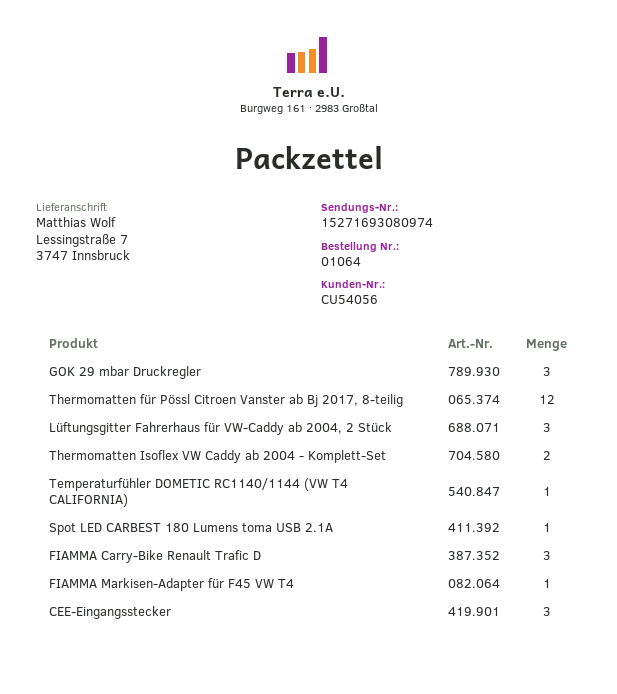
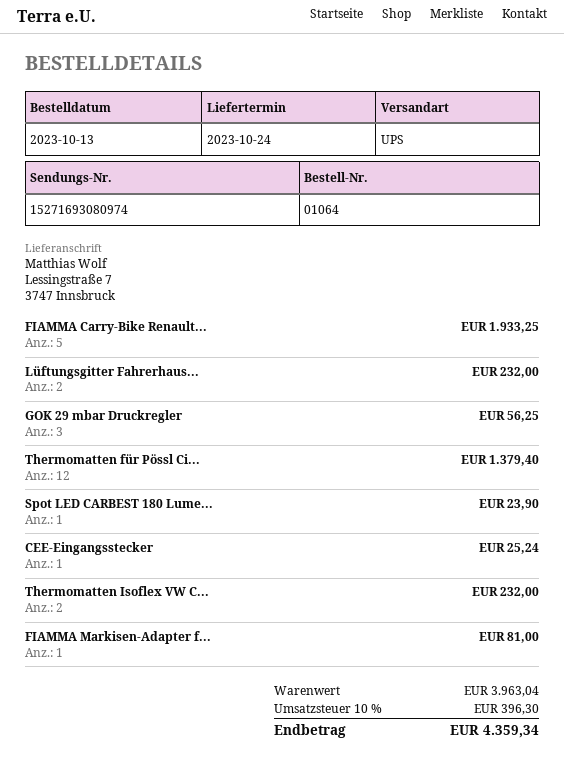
Lüftungsgitter Fahrerhaus für VW-Caddy ab 2004, 2 Stück: 3 -> 2
Temperaturfühler DOMETIC RC1140/1144 (VW T4 CALIFORNIA): 1 -> none
FIAMMA Carry-Bike Renault Trafic D: 3 -> 5
CEE-Eingangsstecker: 3 -> 1

